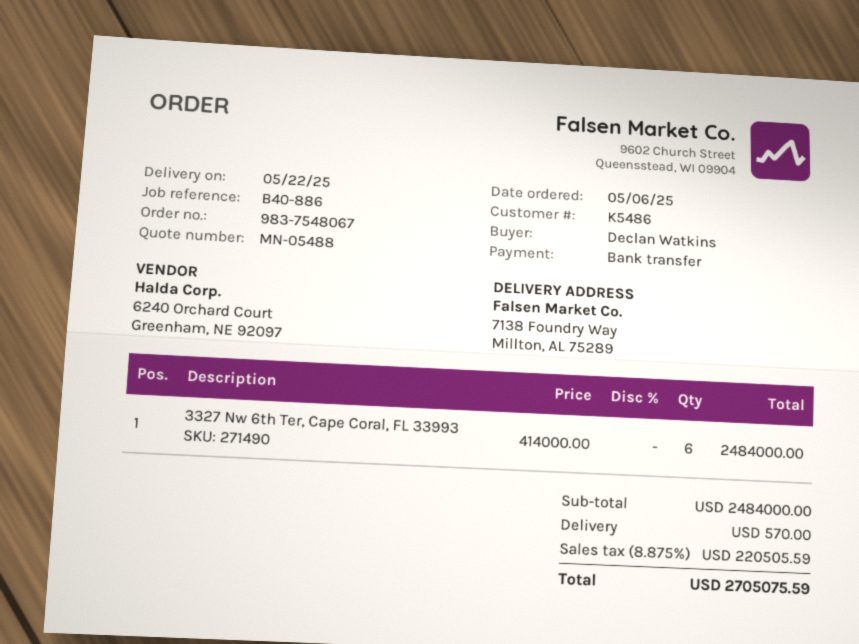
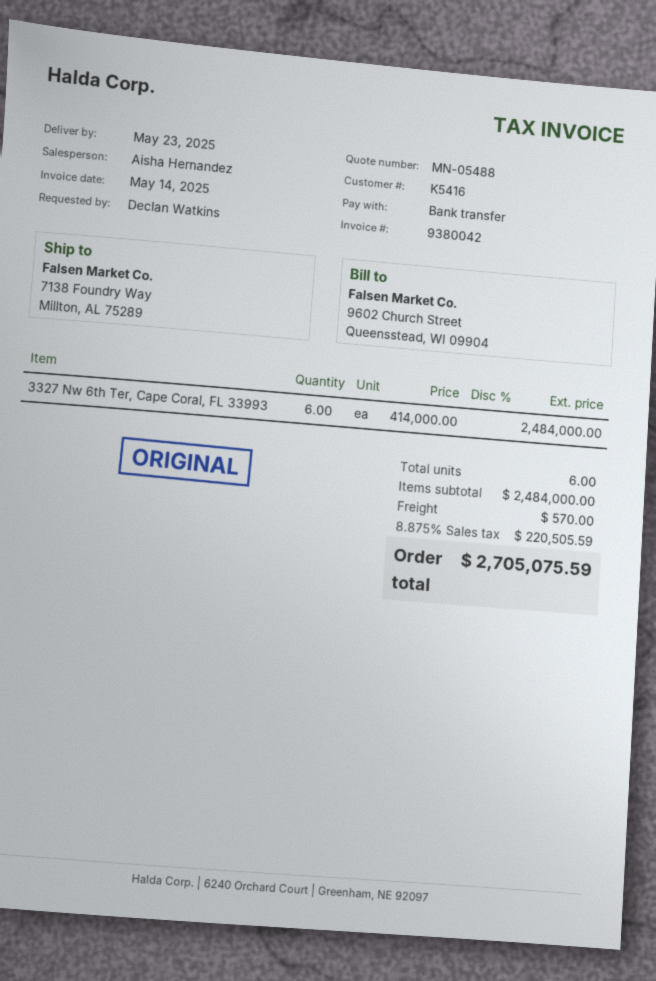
delivery date: 2025-05-22 -> 2025-05-23
customer number: K5486 -> K5416

